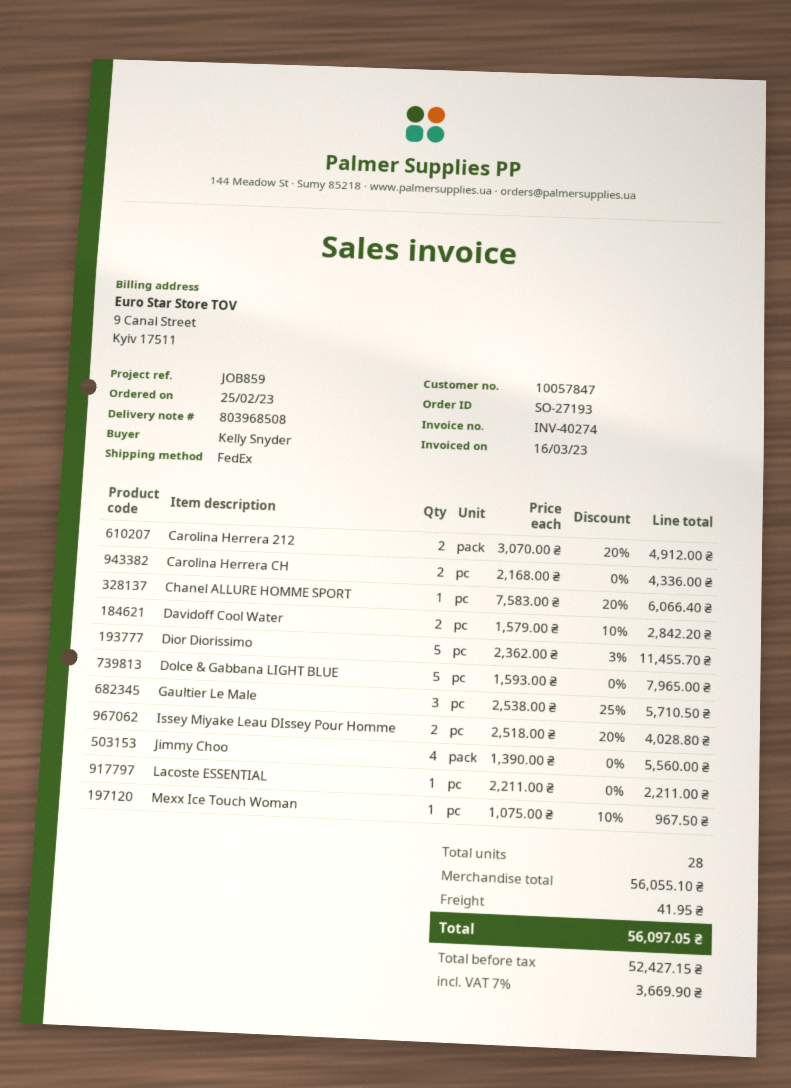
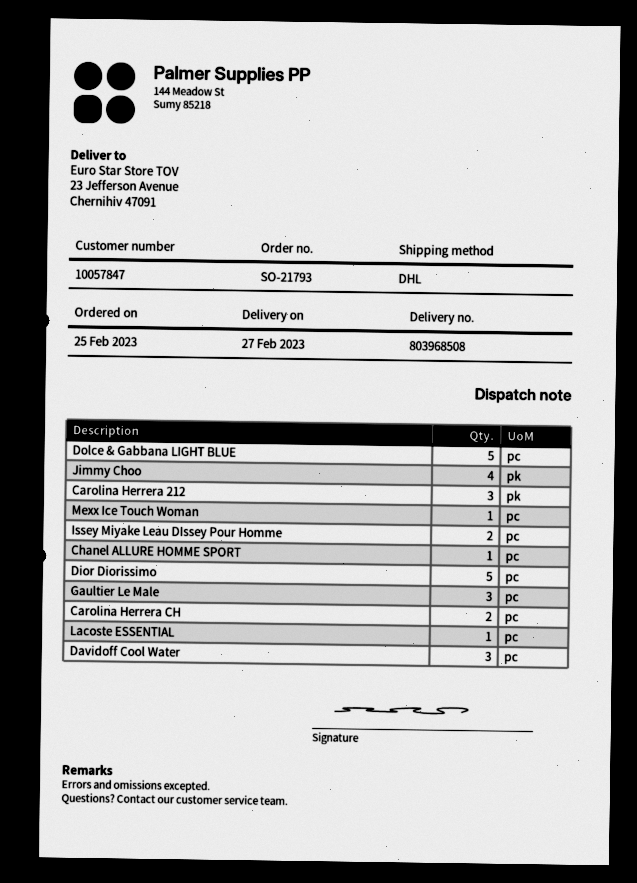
order number: SO-27193 -> SO-21793
shipping method: FedEx -> DHL
Carolina Herrera 212: 2 -> 3
Davidoff Cool Water: 2 -> 3

